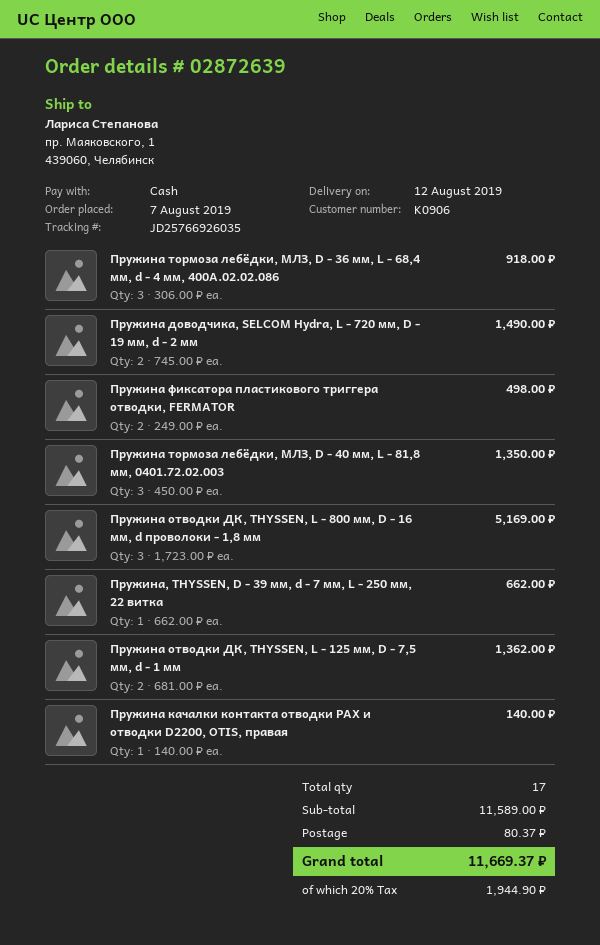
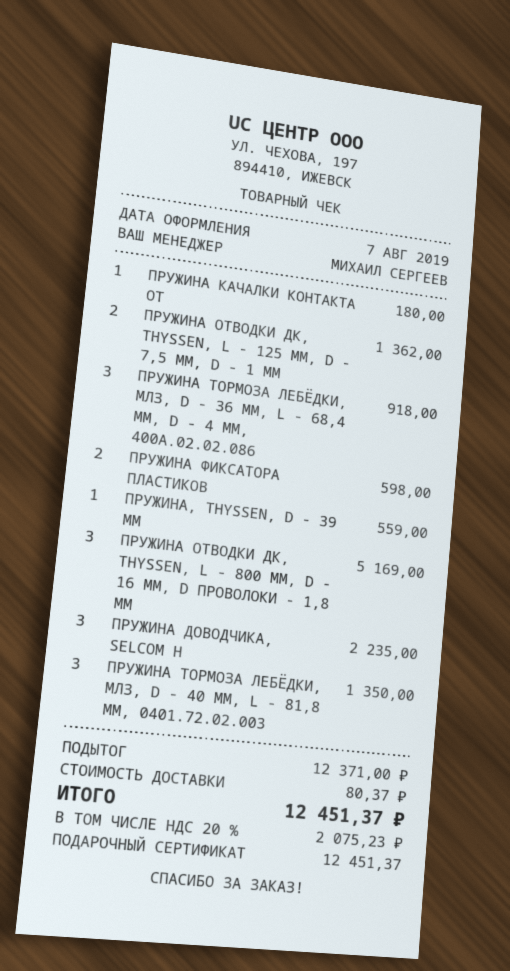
payment method: cash -> gift card
Пружина доводчика, SELCOM Hydra, L - 720 мм, D - 19 мм, d - 2 мм: 2 for 1490.00 -> 3 for 2235.00
Пружина фиксатора пластикового триггера отводки, FERMATOR: 2 for 498.00 -> 2 for 598.00
Пружина, THYSSEN, D - 39 мм, d - 7 мм, L - 250 мм, 22 витка: 1 for 662.00 -> 1 for 559.00
Пружина качалки контакта отводки PAX и отводки D2200, OTIS, правая: 1 for 140.00 -> 1 for 180.00
subtotal: 11589.00 -> 12371.00
tax: 20% = 1944.90 -> 20% = 2075.23
total: 11669.37 -> 12451.37

